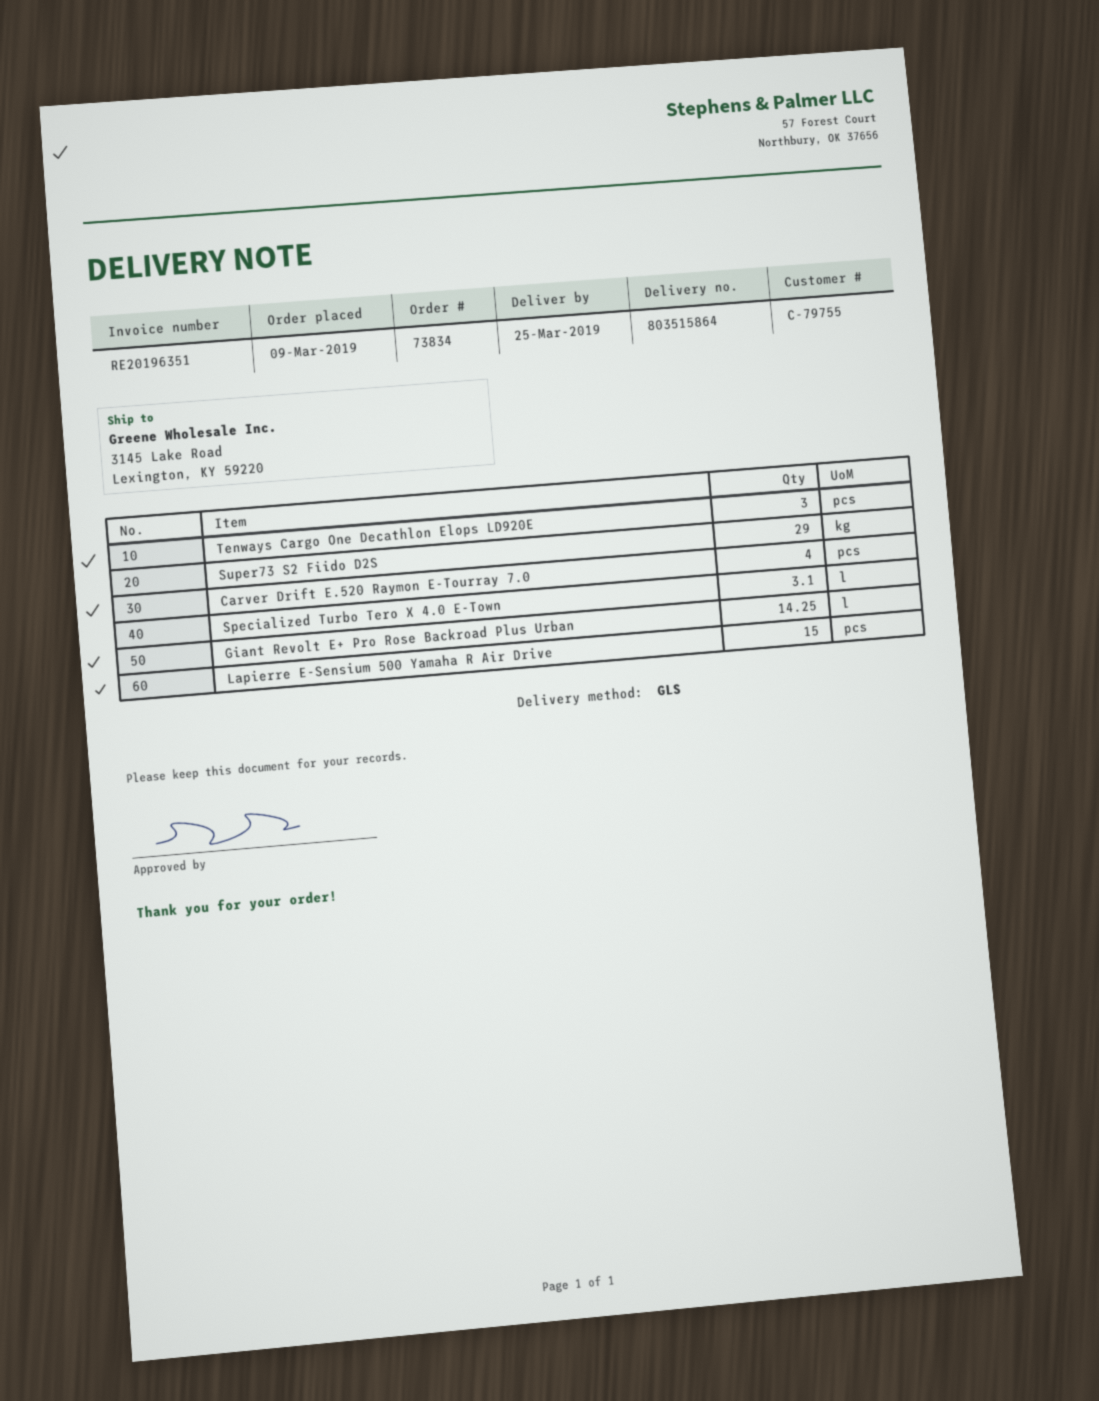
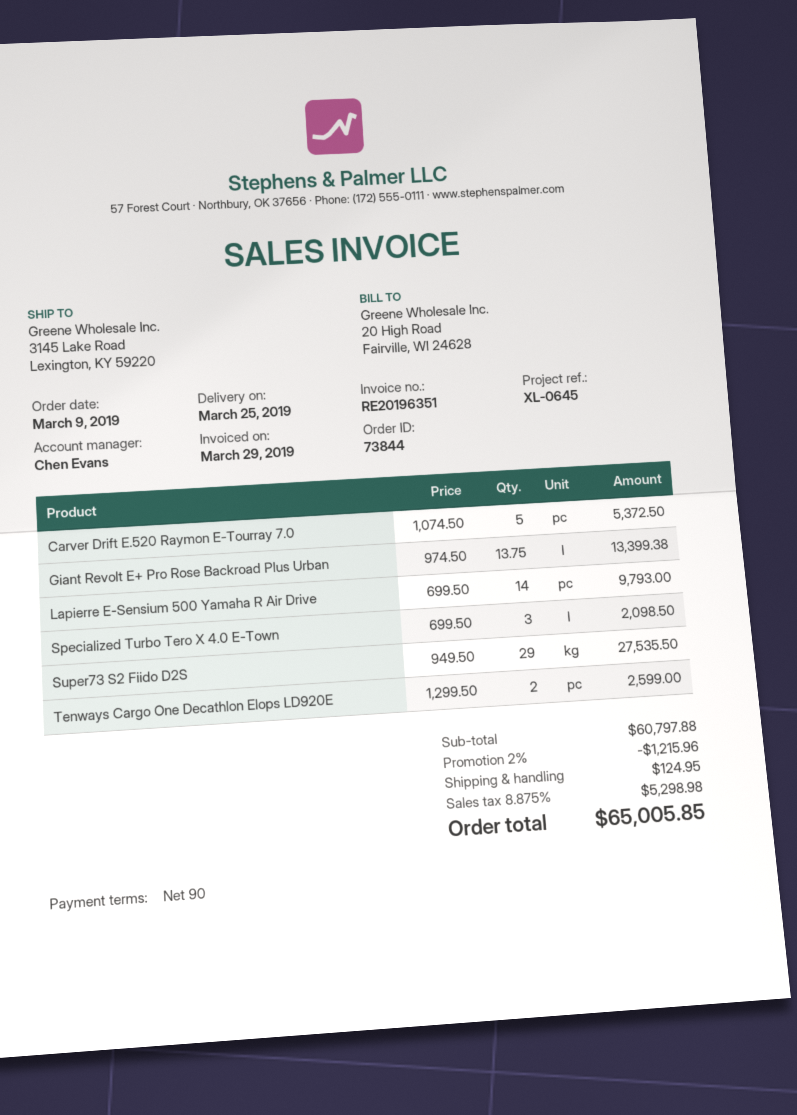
order number: 73834 -> 73844
Tenways Cargo One Decathlon Elops LD920E: 3 -> 2
Carver Drift E.520 Raymon E-Tourray 7.0: 4 -> 5
Specialized Turbo Tero X 4.0 E-Town: 3.1 -> 3
Giant Revolt E+ Pro Rose Backroad Plus Urban: 14.25 -> 13.75
Lapierre E-Sensium 500 Yamaha R Air Drive: 15 -> 14

